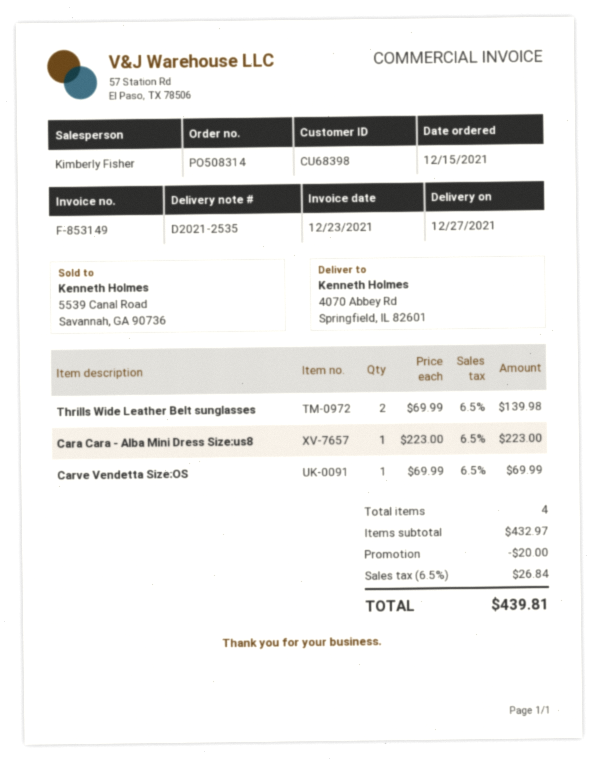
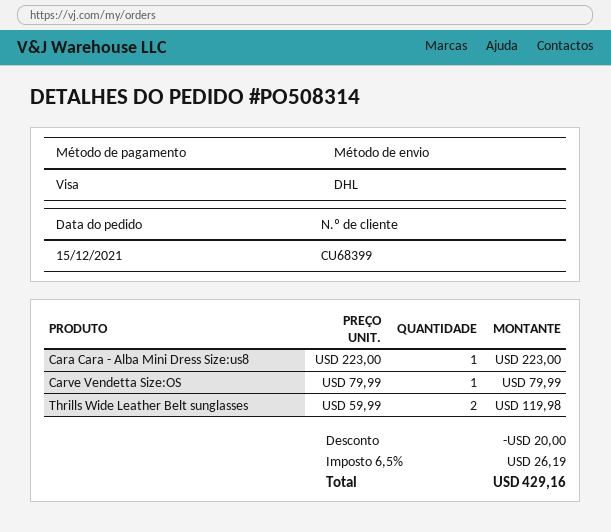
customer number: CU68398 -> CU68399
Thrills Wide Leather Belt sunglasses: 2 x 69.99 = 139.98 -> 2 x 59.99 = 119.98
Carve Vendetta Size:OS: 1 x 69.99 = 69.99 -> 1 x 79.99 = 79.99
tax: 6.5% = 26.84 -> 6.5% = 26.19
total: 439.81 -> 429.16

